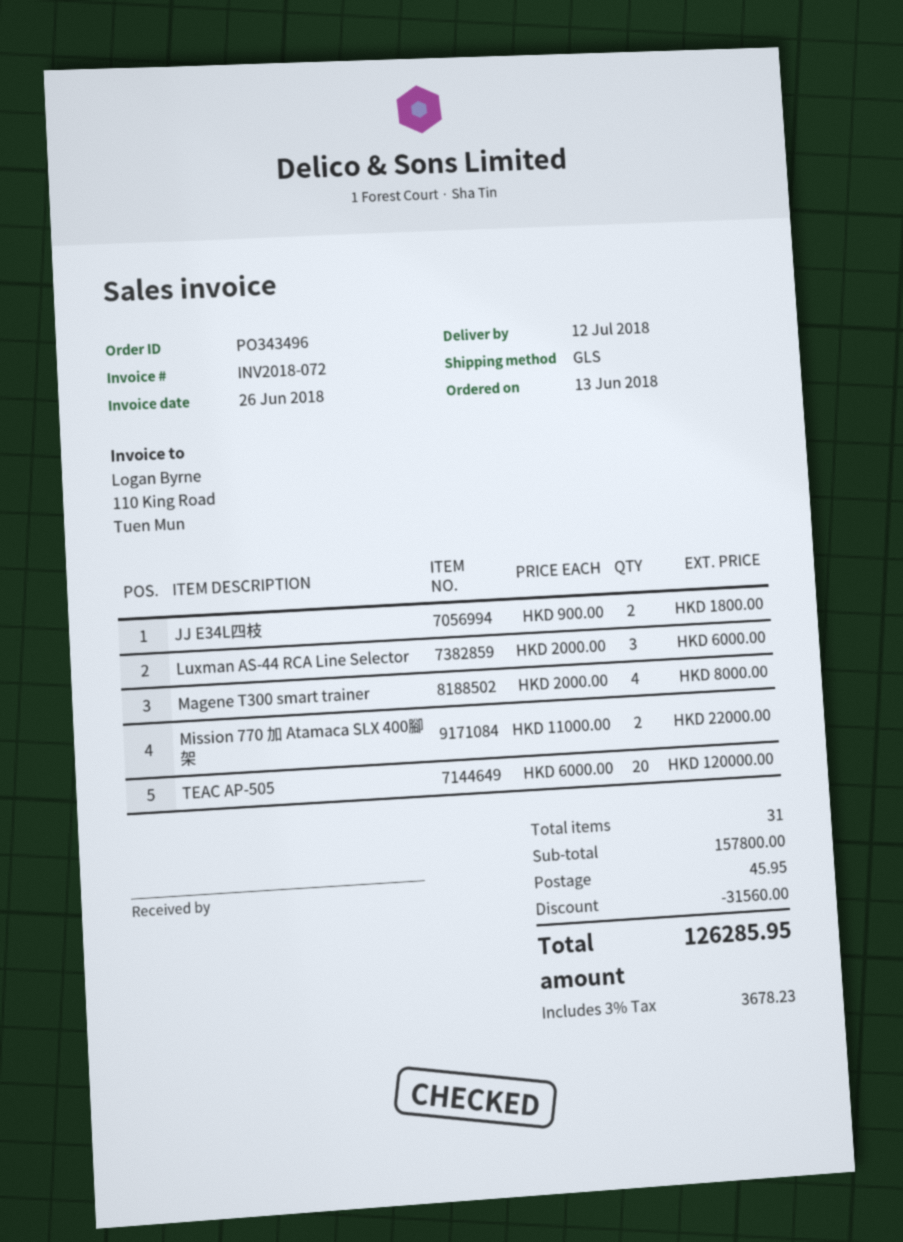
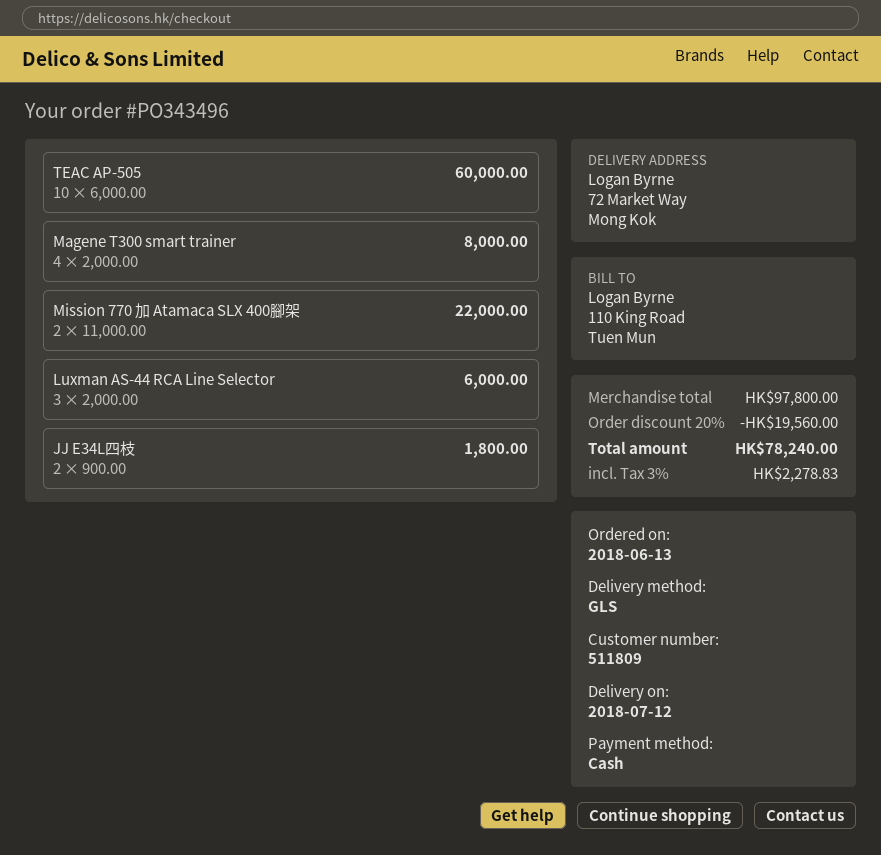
TEAC AP-505: 20 x 6000.00 = 120000.00 -> 10 x 6000.00 = 60000.00
subtotal: 157800.00 -> 97800.00
discount: 31560.00 -> 19560.00
shipping: 45.95 -> none
tax: 3% = 3678.23 -> 3% = 2278.83
total: 126285.95 -> 78240.00

